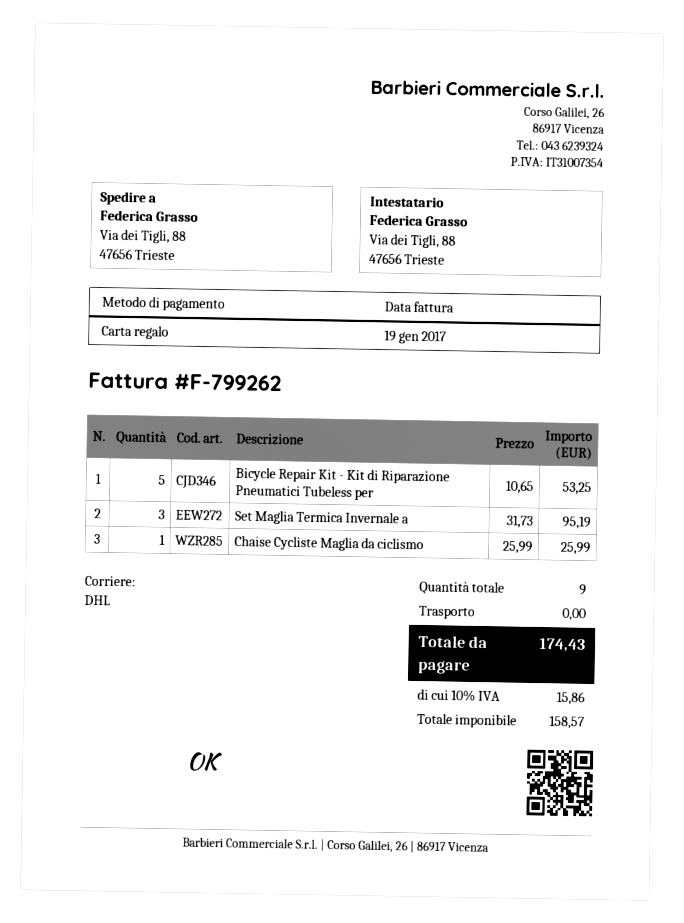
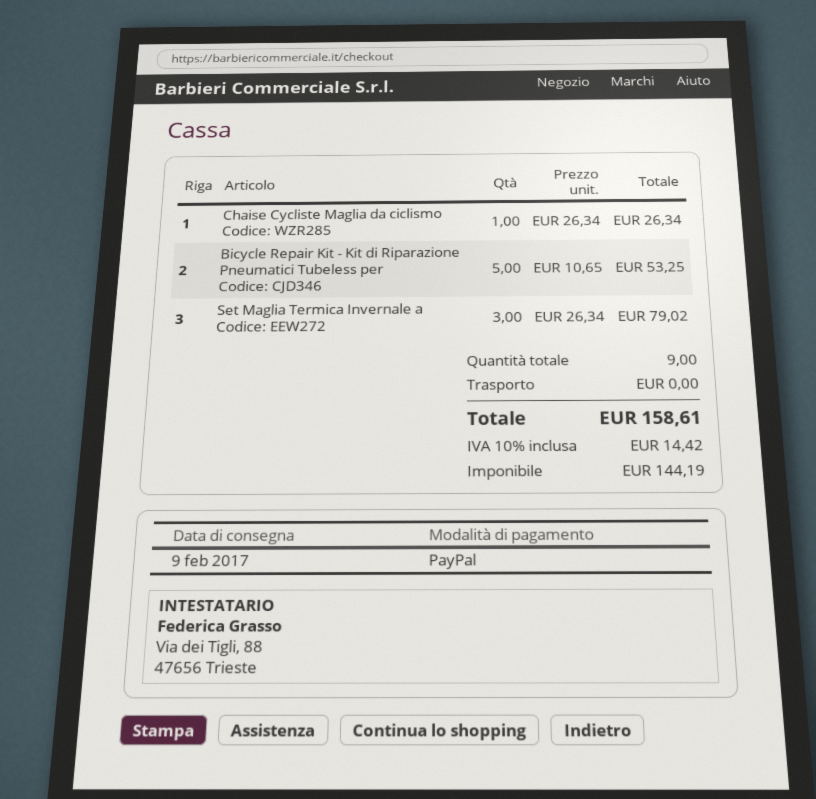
payment method: gift card -> PayPal
Set Maglia Termica Invernale a: 3 x 31.73 = 95.19 -> 3 x 26.34 = 79.02
Chaise Cycliste Maglia da ciclismo: 1 x 25.99 = 25.99 -> 1 x 26.34 = 26.34
net: 158.57 -> 144.19
tax: 10% = 15.86 -> 10% = 14.42
total: 174.43 -> 158.61

